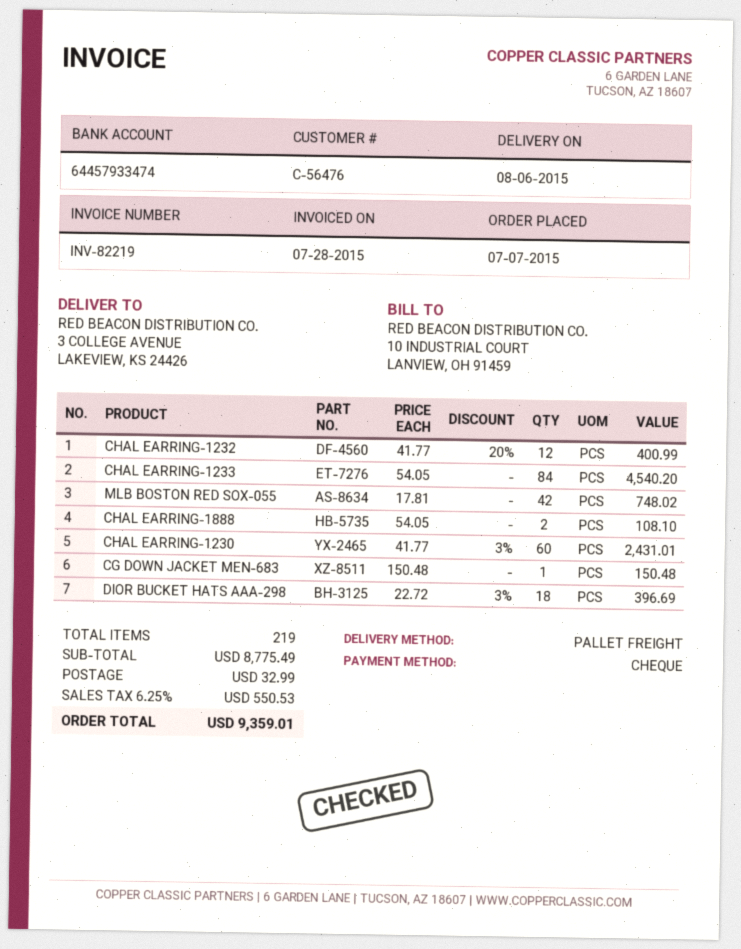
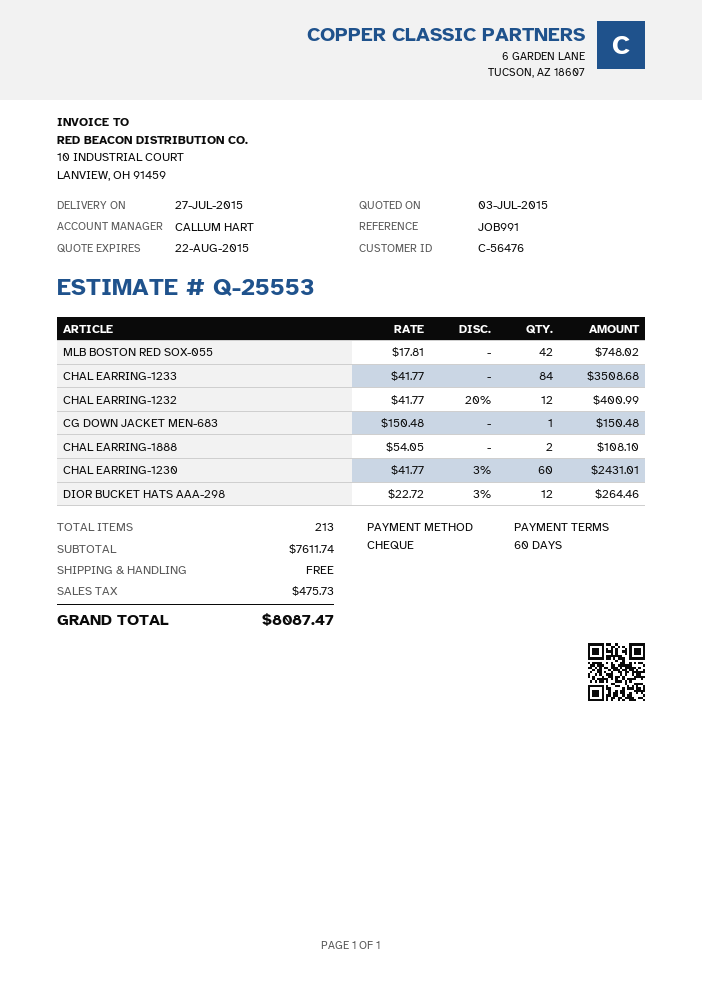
delivery date: 2015-08-06 -> 2015-07-27
CHAL EARRING-1233: 84 x 54.05 = 4540.20 -> 84 x 41.77 = 3508.68
DIOR BUCKET HATS AAA-298: 18 x 22.72 - 3% = 396.69 -> 12 x 22.72 - 3% = 264.46
total quantity: 219 -> 213
subtotal: 8775.49 -> 7611.74
shipping: 32.99 -> 0.00
tax: 550.53 -> 475.73
total: 9359.01 -> 8087.47

